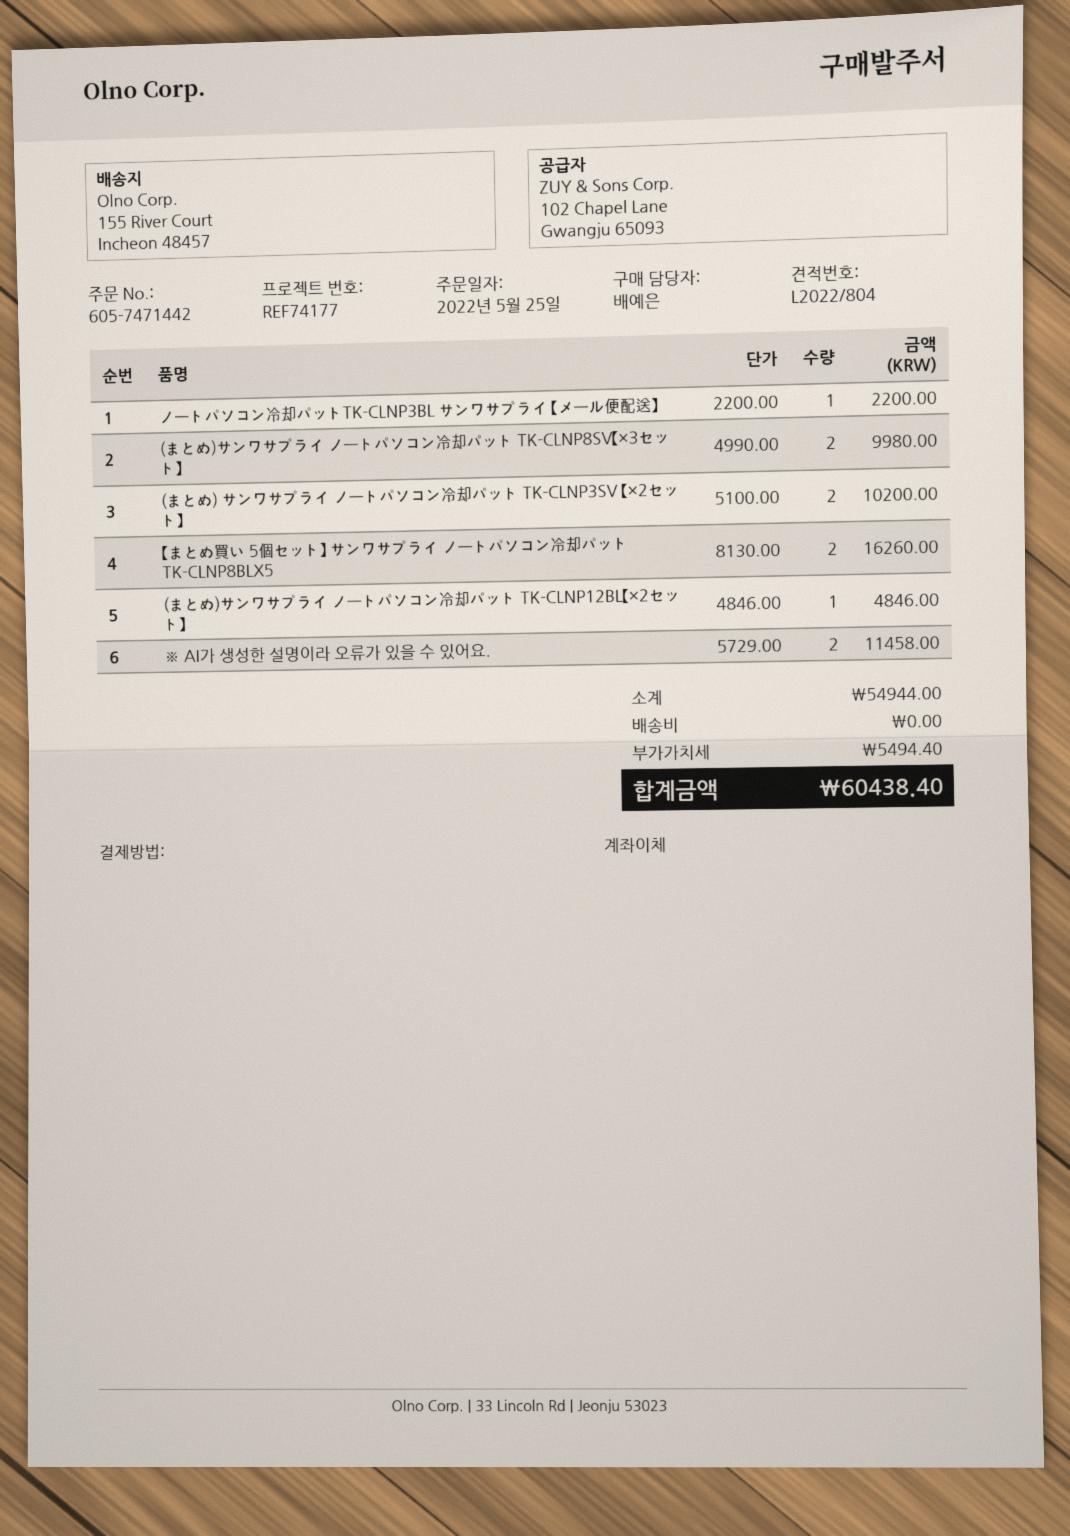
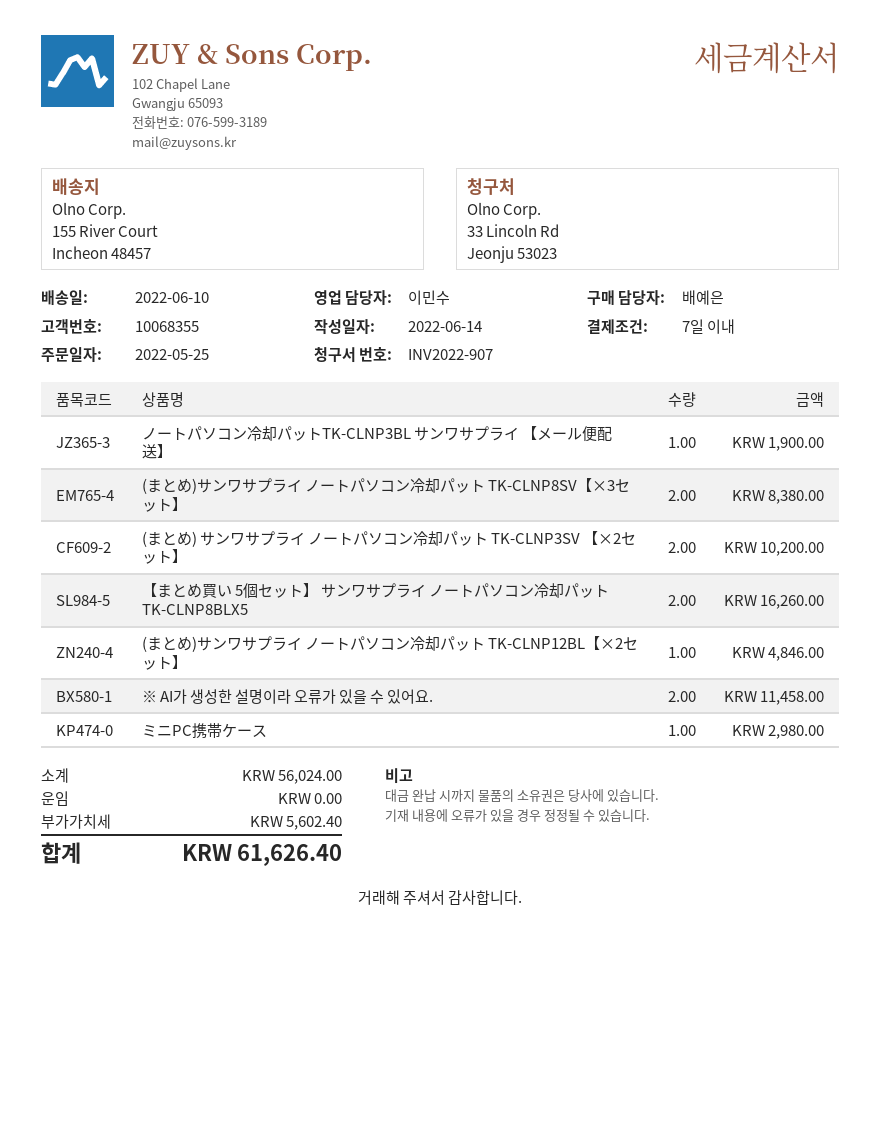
ノートパソコン冷却パットTK-CLNP3BL サンワサプライ 【メール便配送】: 1 for 2200.00 -> 1 for 1900.00
(まとめ)サンワサプライ ノートパソコン冷却パット TK-CLNP8SV【×3セット】: 2 for 9980.00 -> 2 for 8380.00
ミニPC携帯ケース: none -> 1 for 2980.00
subtotal: 54944.00 -> 56024.00
tax: 5494.40 -> 5602.40
total: 60438.40 -> 61626.40

